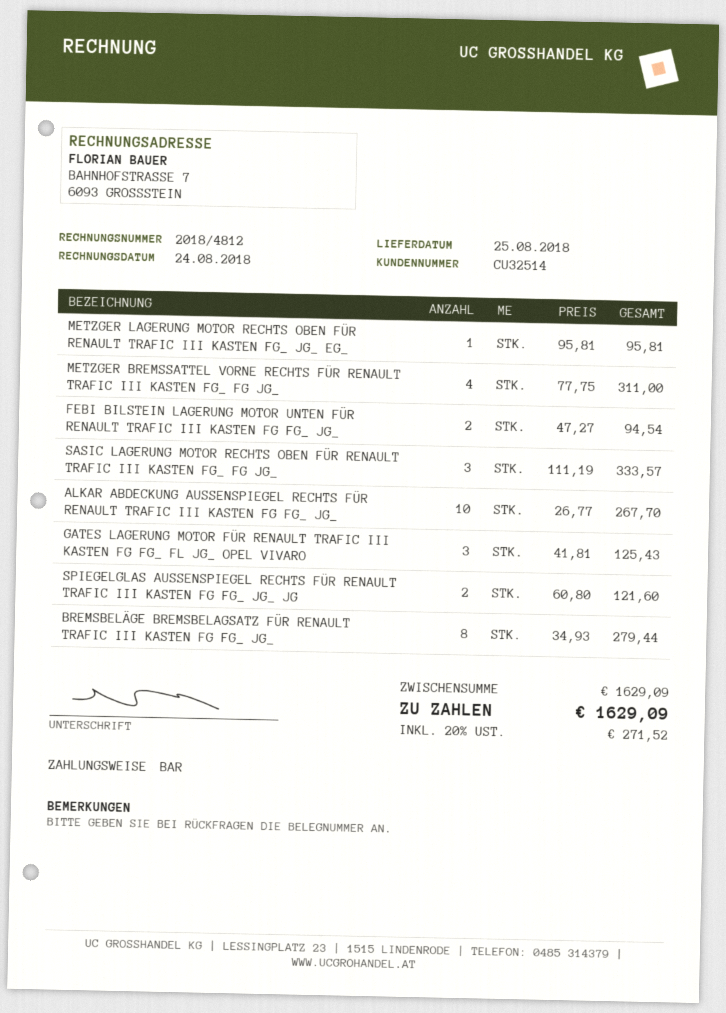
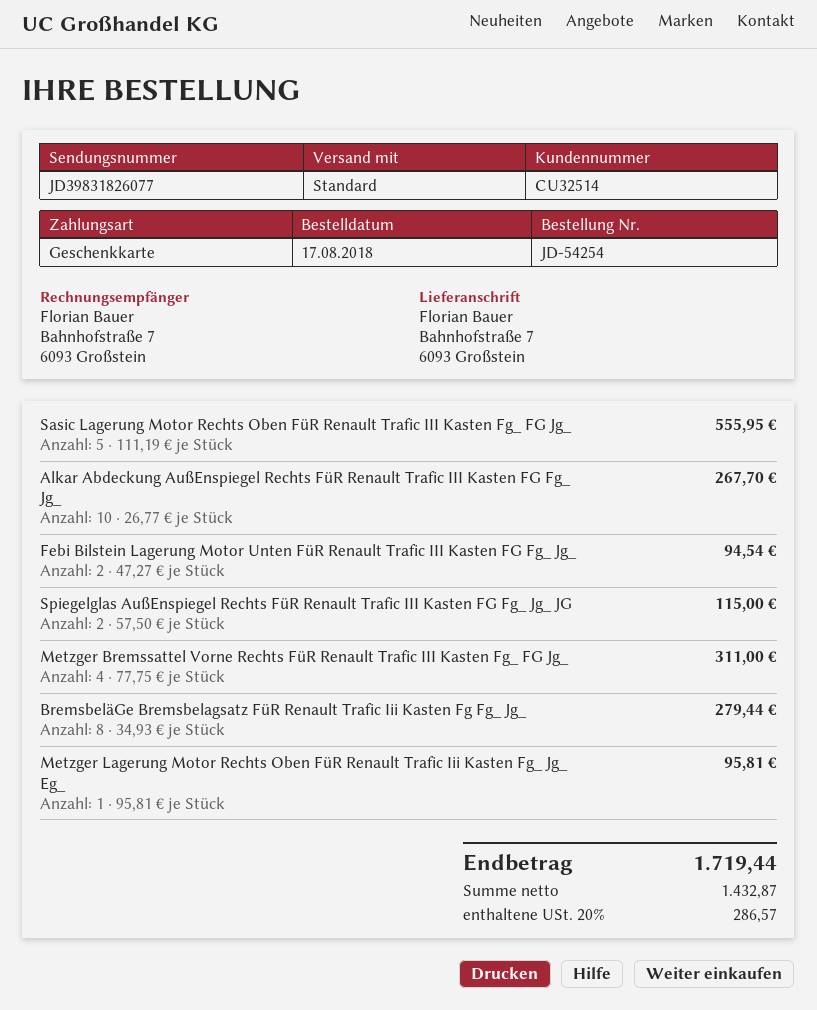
payment method: cash -> gift card
SASIC LAGERUNG MOTOR RECHTS OBEN FÜR RENAULT TRAFIC III KASTEN FG_ FG JG_: 3 x 111.19 = 333.57 -> 5 x 111.19 = 555.95
GATES LAGERUNG MOTOR FÜR RENAULT TRAFIC III KASTEN FG FG_ FL JG_ OPEL VIVARO: 3 x 41.81 = 125.43 -> none
SPIEGELGLAS AUSSENSPIEGEL RECHTS FÜR RENAULT TRAFIC III KASTEN FG FG_ JG_ JG: 2 x 60.80 = 121.60 -> 2 x 57.50 = 115.00
tax: 20% = 271.52 -> 20% = 286.57
total: 1629.09 -> 1719.44

